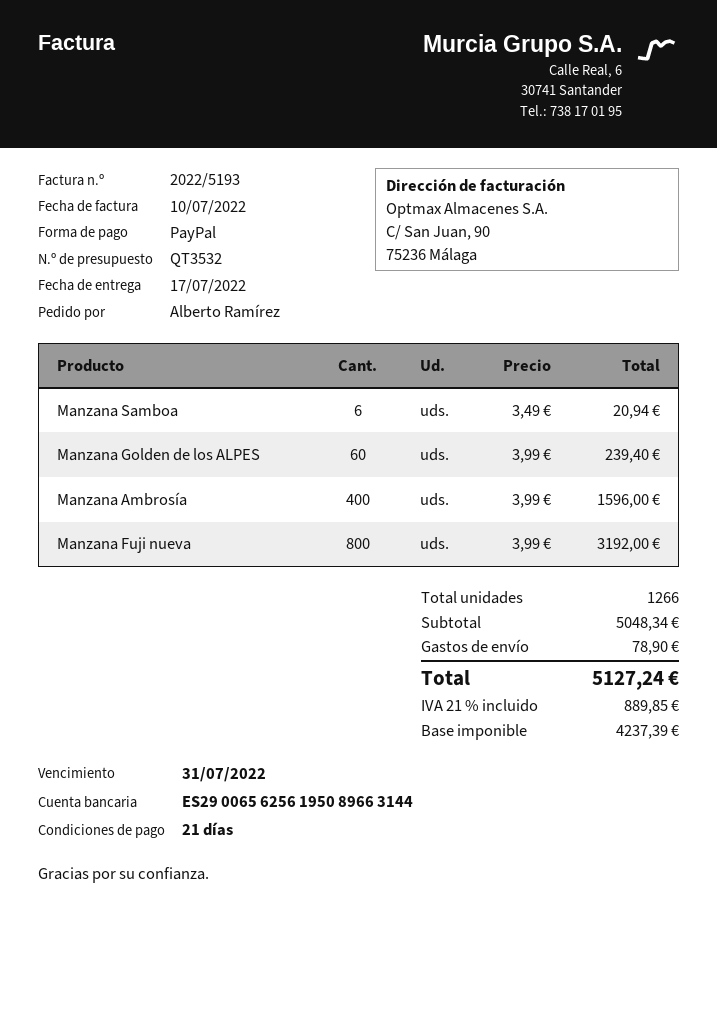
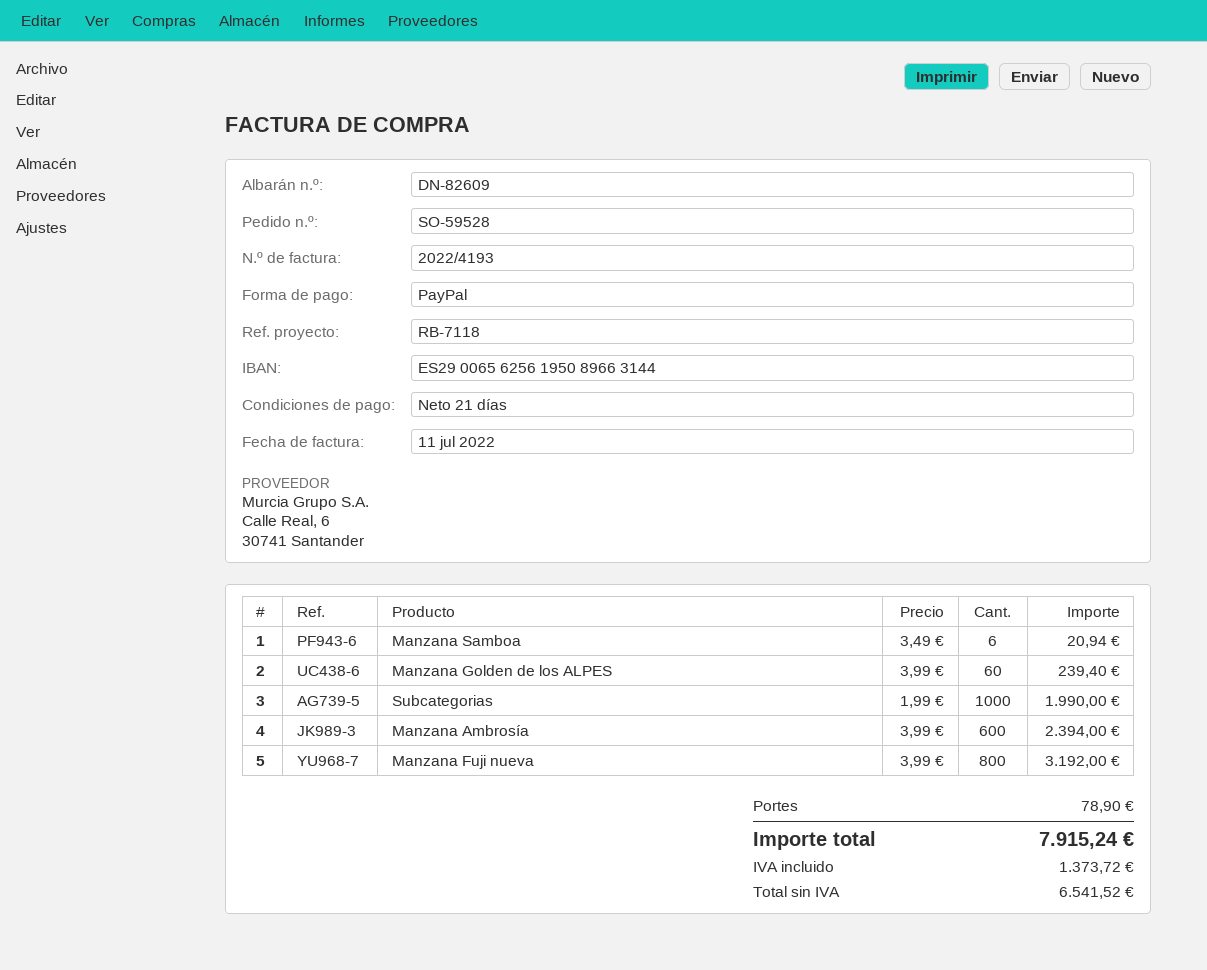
invoice number: 2022/5193 -> 2022/4193
invoice date: 2022-07-10 -> 2022-07-11
Manzana Ambrosía: 400 x 3.99 = 1596.00 -> 600 x 3.99 = 2394.00
Subcategorias: none -> 1000 x 1.99 = 1990.00
net: 4237.39 -> 6541.52
tax: 889.85 -> 1373.72
total: 5127.24 -> 7915.24

